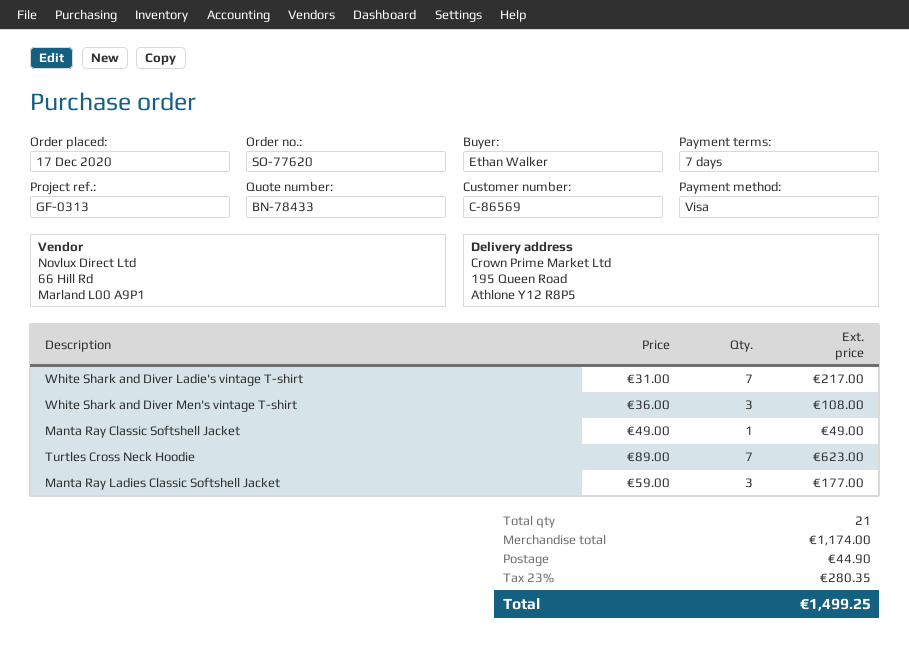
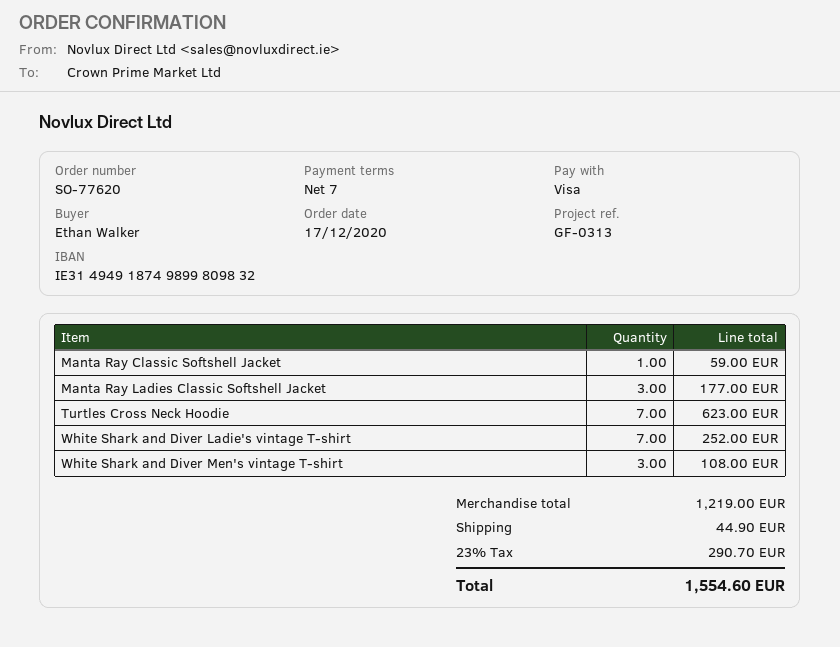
White Shark and Diver Ladie's vintage T-shirt: 7 for 217.00 -> 7 for 252.00
Manta Ray Classic Softshell Jacket: 1 for 49.00 -> 1 for 59.00
subtotal: 1174.00 -> 1219.00
tax: 23% = 280.35 -> 23% = 290.70
total: 1499.25 -> 1554.60

